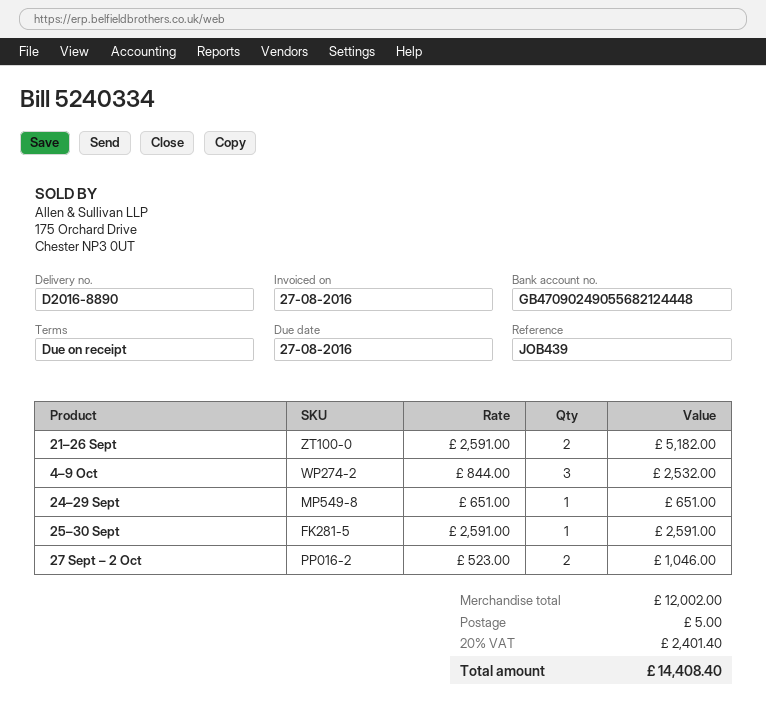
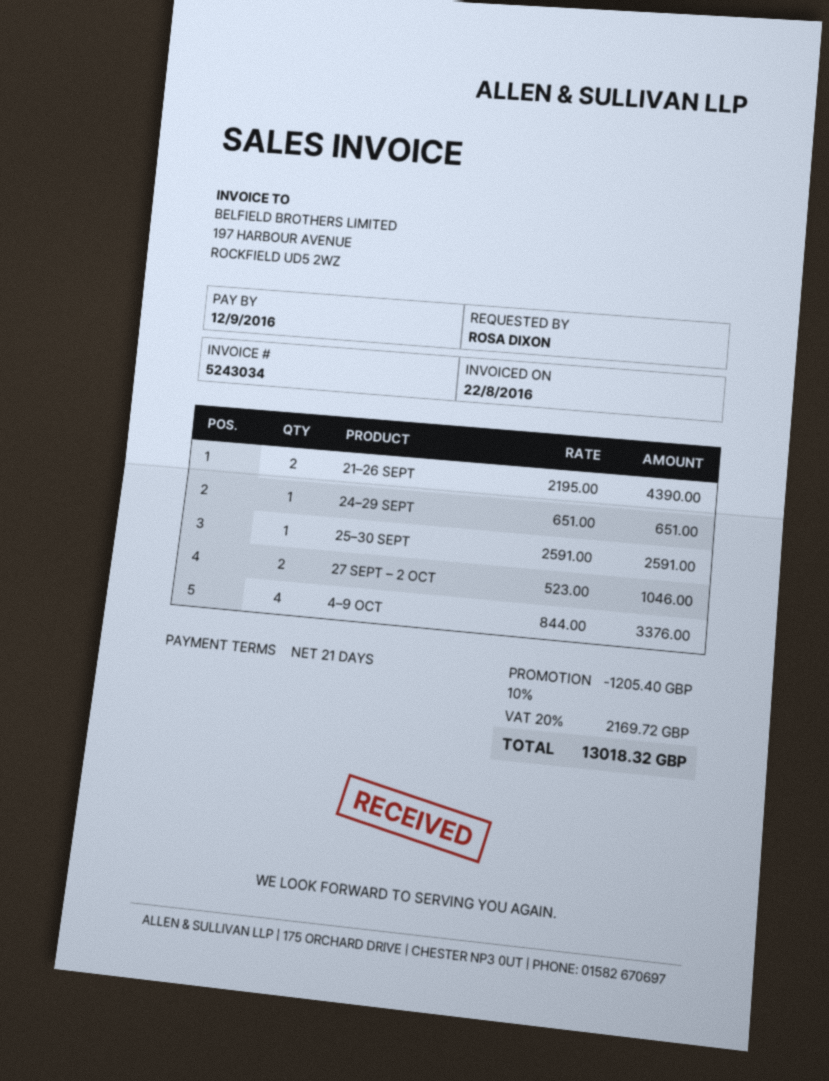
invoice number: 5240334 -> 5243034
invoice date: 2016-08-27 -> 2016-08-22
payment terms: on receipt -> 21 days
due date: 2016-08-27 -> 2016-09-12
21–26 Sept: 2 x 2591.00 = 5182.00 -> 2 x 2195.00 = 4390.00
4–9 Oct: 3 x 844.00 = 2532.00 -> 4 x 844.00 = 3376.00
discount: none -> 10% = 1205.40
shipping: 5.00 -> none
tax: 20% = 2401.40 -> 20% = 2169.72
total: 14408.40 -> 13018.32

